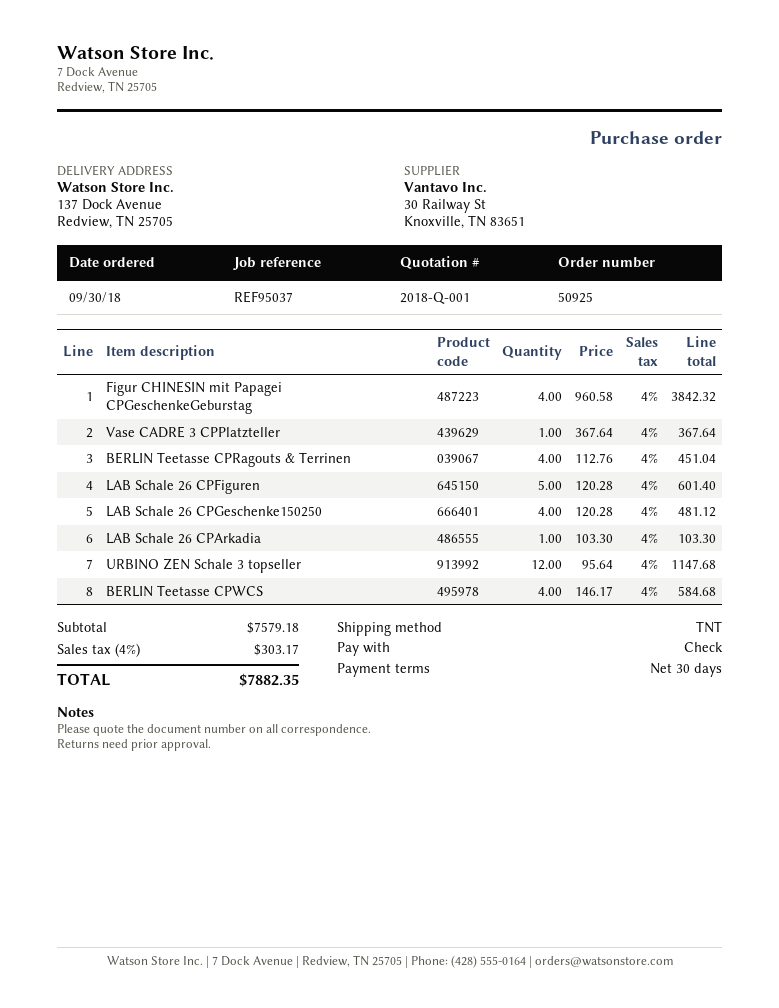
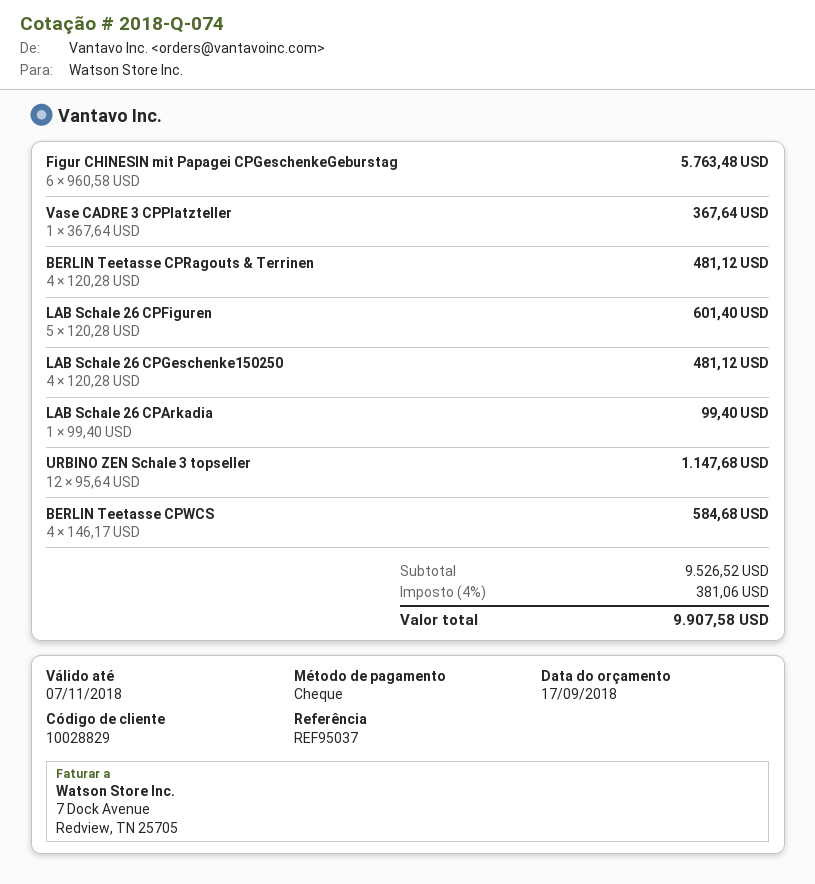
quote number: 2018-Q-001 -> 2018-Q-074
Figur CHINESIN mit Papagei CPGeschenkeGeburstag: 4 x 960.58 = 3842.32 -> 6 x 960.58 = 5763.48
BERLIN Teetasse CPRagouts & Terrinen: 4 x 112.76 = 451.04 -> 4 x 120.28 = 481.12
LAB Schale 26 CPArkadia: 1 x 103.30 = 103.30 -> 1 x 99.40 = 99.40
subtotal: 7579.18 -> 9526.52
tax: 4% = 303.17 -> 4% = 381.06
total: 7882.35 -> 9907.58

